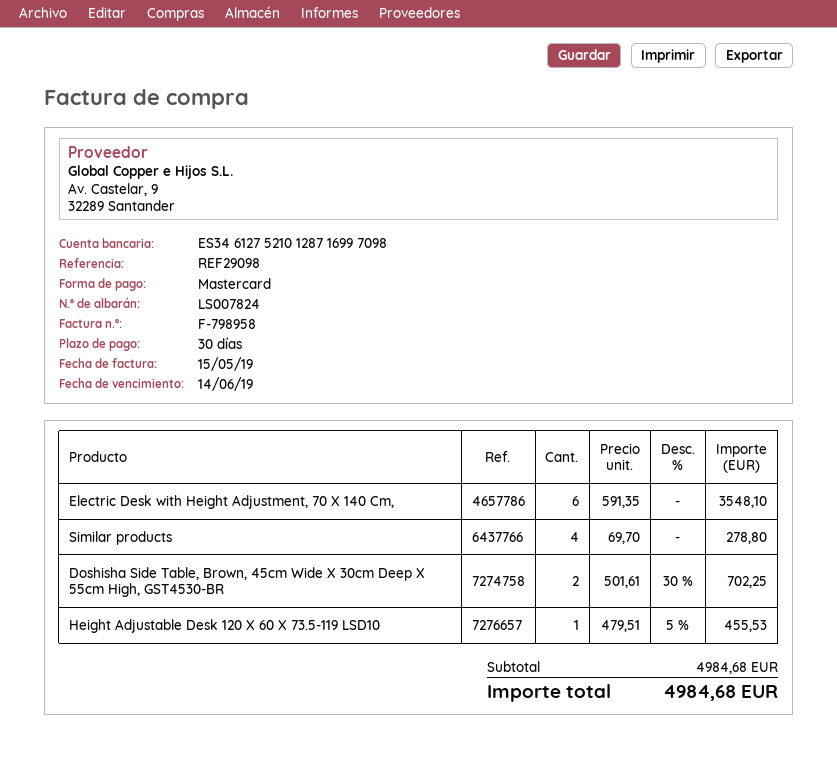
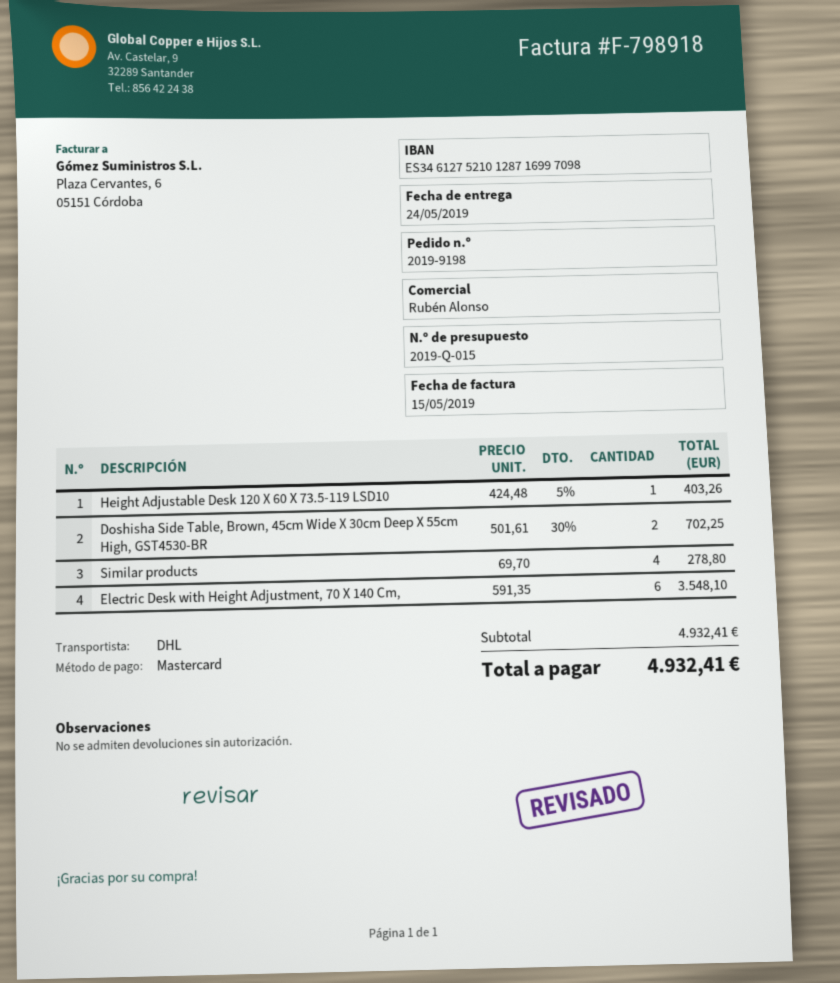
invoice number: F-798958 -> F-798918
Height Adjustable Desk 120 X 60 X 73.5-119 LSD10: 1 x 479.51 - 5% = 455.53 -> 1 x 424.48 - 5% = 403.26
subtotal: 4984.68 -> 4932.41
total: 4984.68 -> 4932.41

